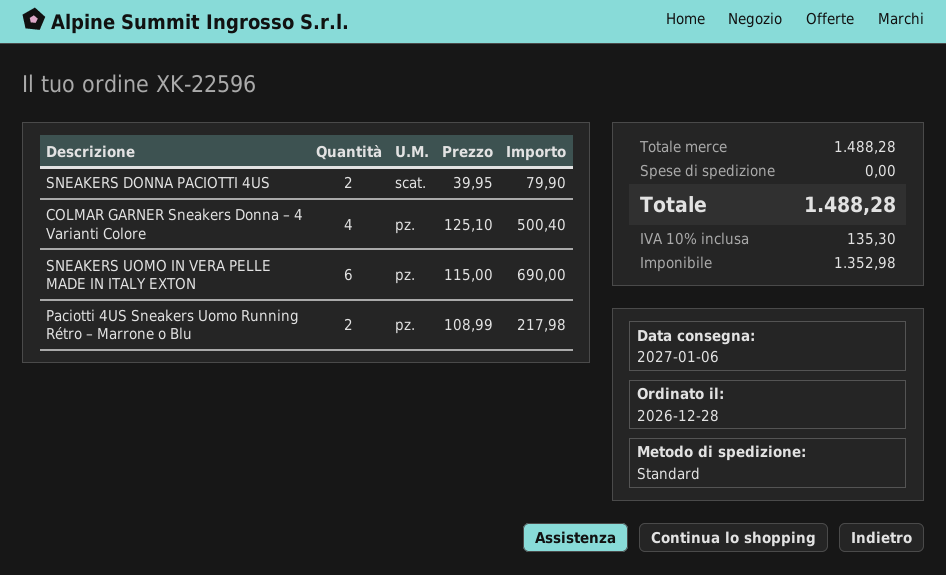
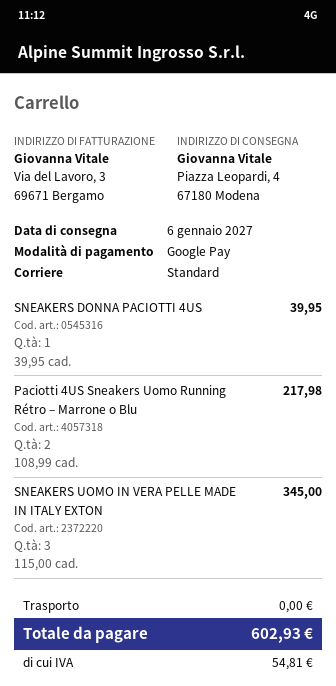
SNEAKERS DONNA PACIOTTI 4US: 2 x 39.95 = 79.90 -> 1 x 39.95 = 39.95
COLMAR GARNER Sneakers Donna – 4 Varianti Colore: 4 x 125.10 = 500.40 -> none
SNEAKERS UOMO IN VERA PELLE MADE IN ITALY EXTON: 6 x 115.00 = 690.00 -> 3 x 115.00 = 345.00
tax: 135.30 -> 54.81
total: 1488.28 -> 602.93

